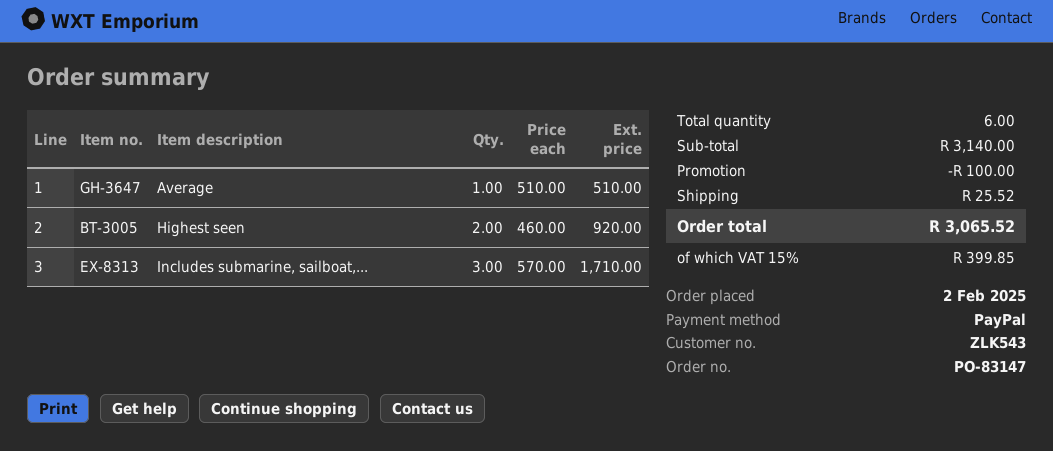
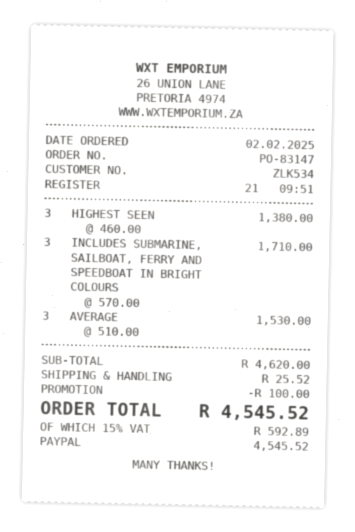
customer number: ZLK543 -> ZLK534
Average: 1 x 510.00 = 510.00 -> 3 x 510.00 = 1530.00
Highest seen: 2 x 460.00 = 920.00 -> 3 x 460.00 = 1380.00
subtotal: 3140.00 -> 4620.00
tax: 15% = 399.85 -> 15% = 592.89
total: 3065.52 -> 4545.52

